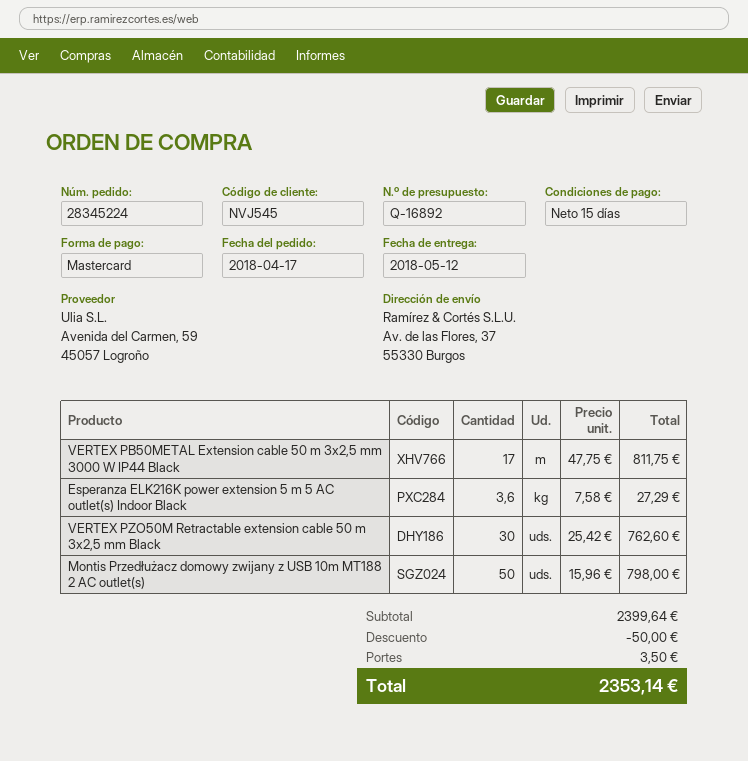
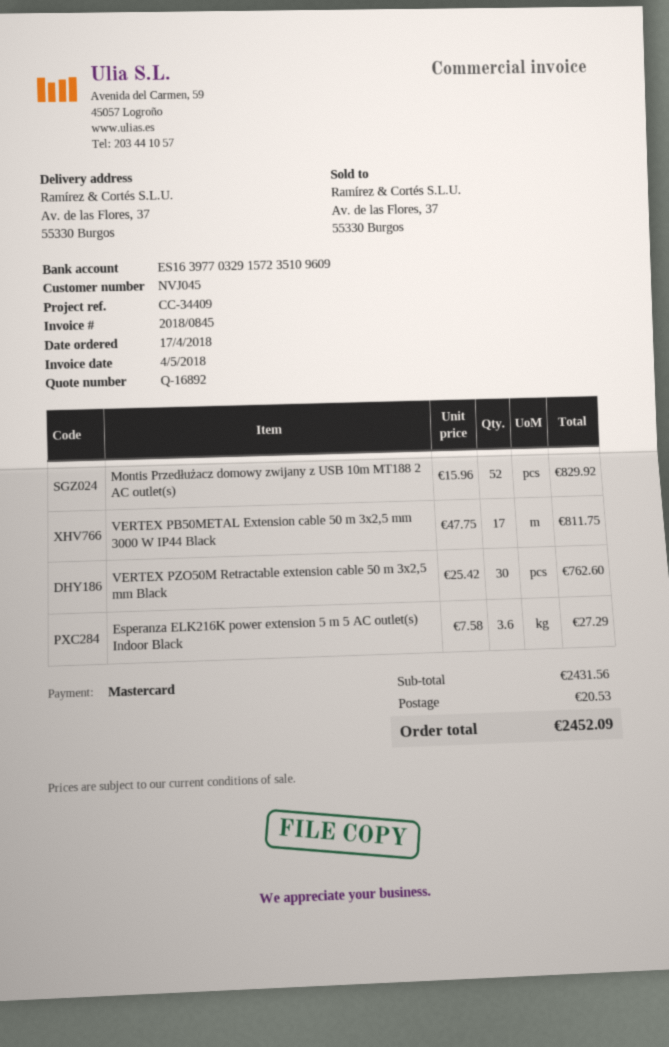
customer number: NVJ545 -> NVJ045
Montis Przedłużacz domowy zwijany z USB 10m MT188 2 AC outlet(s): 50 x 15.96 = 798.00 -> 52 x 15.96 = 829.92
subtotal: 2399.64 -> 2431.56
discount: 50.00 -> none
shipping: 3.50 -> 20.53
total: 2353.14 -> 2452.09

